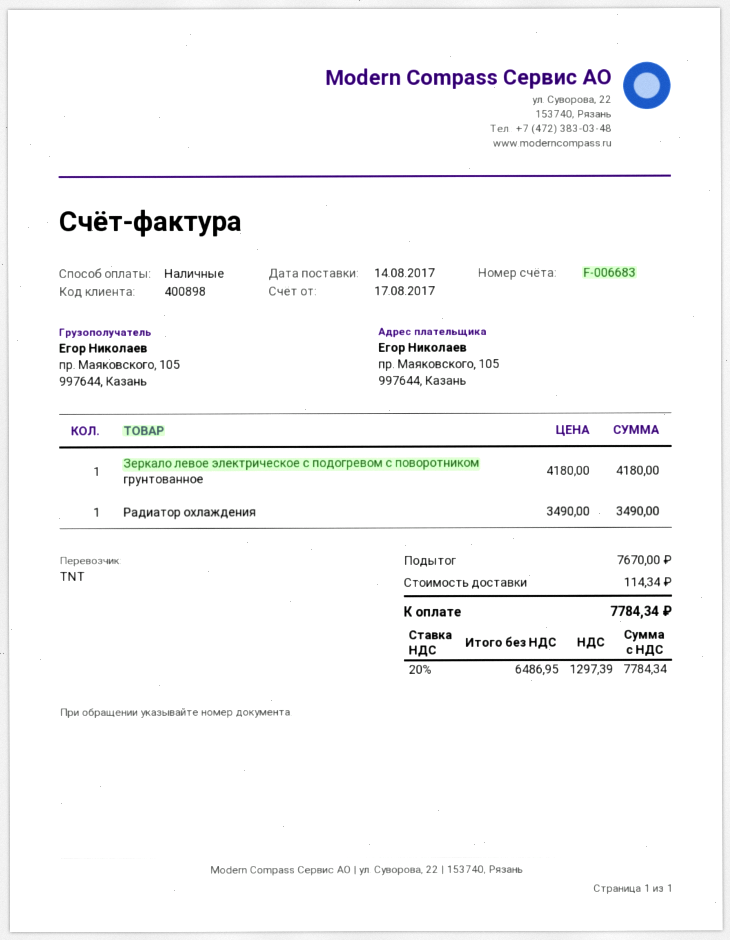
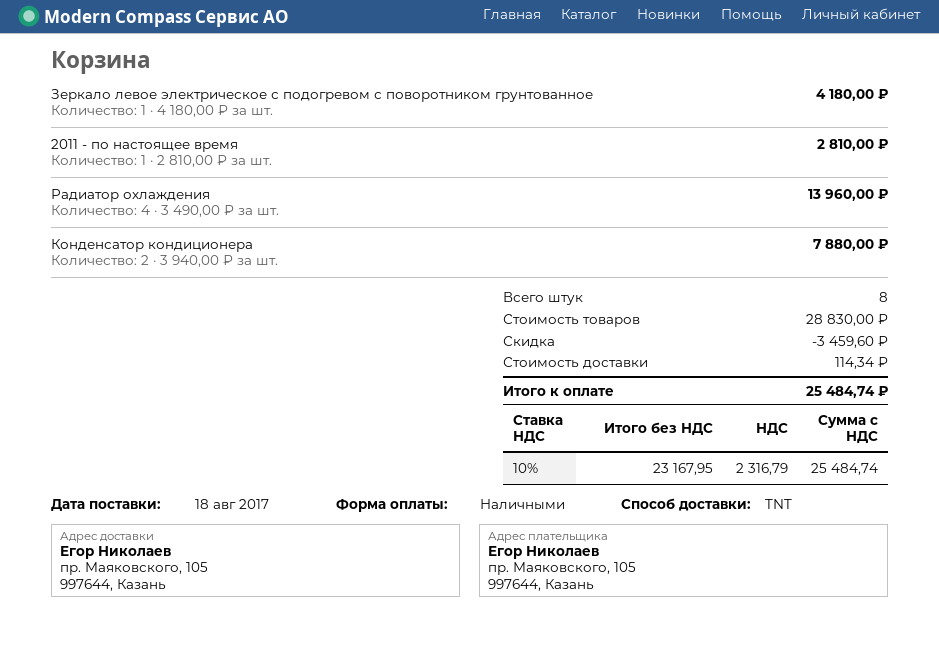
delivery date: 2017-08-14 -> 2017-08-18
Радиатор охлаждения: 1 x 3490.00 = 3490.00 -> 4 x 3490.00 = 13960.00
2011 - по настоящее время: none -> 1 x 2810.00 = 2810.00
Конденсатор кондиционера: none -> 2 x 3940.00 = 7880.00
subtotal: 7670.00 -> 28830.00
discount: none -> 3459.60
net: 6486.95 -> 23167.95
tax: 20% = 1297.39 -> 10% = 2316.79
total: 7784.34 -> 25484.74

